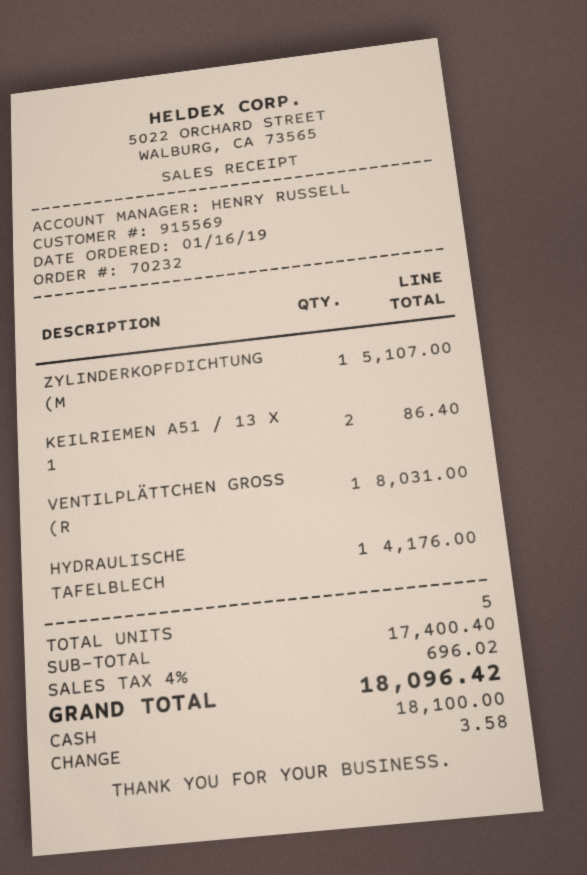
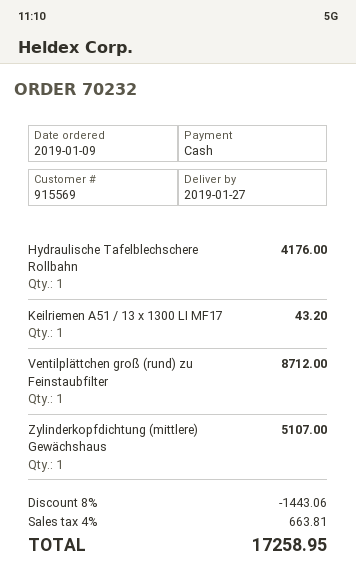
order date: 2019-01-16 -> 2019-01-09
KEILRIEMEN A51 / 13 X 1: 2 for 86.40 -> 1 for 43.20
VENTILPLÄTTCHEN GROSS (R: 1 for 8031.00 -> 1 for 8712.00
discount: none -> 8% = 1443.06
tax: 4% = 696.02 -> 4% = 663.81
total: 18096.42 -> 17258.95

